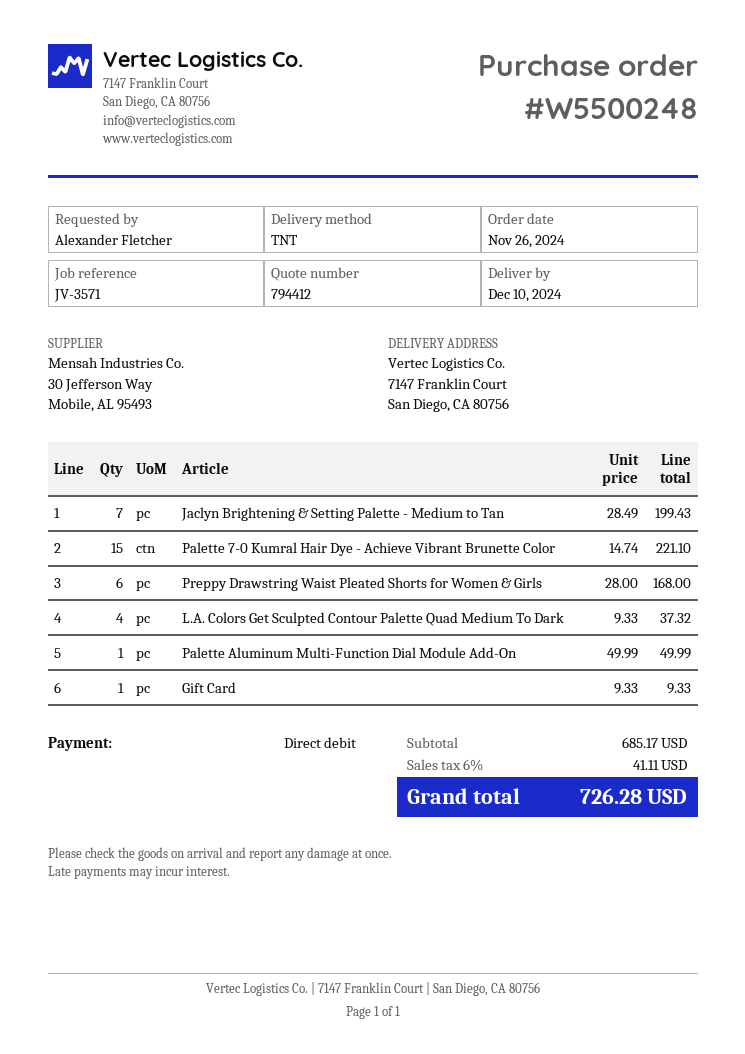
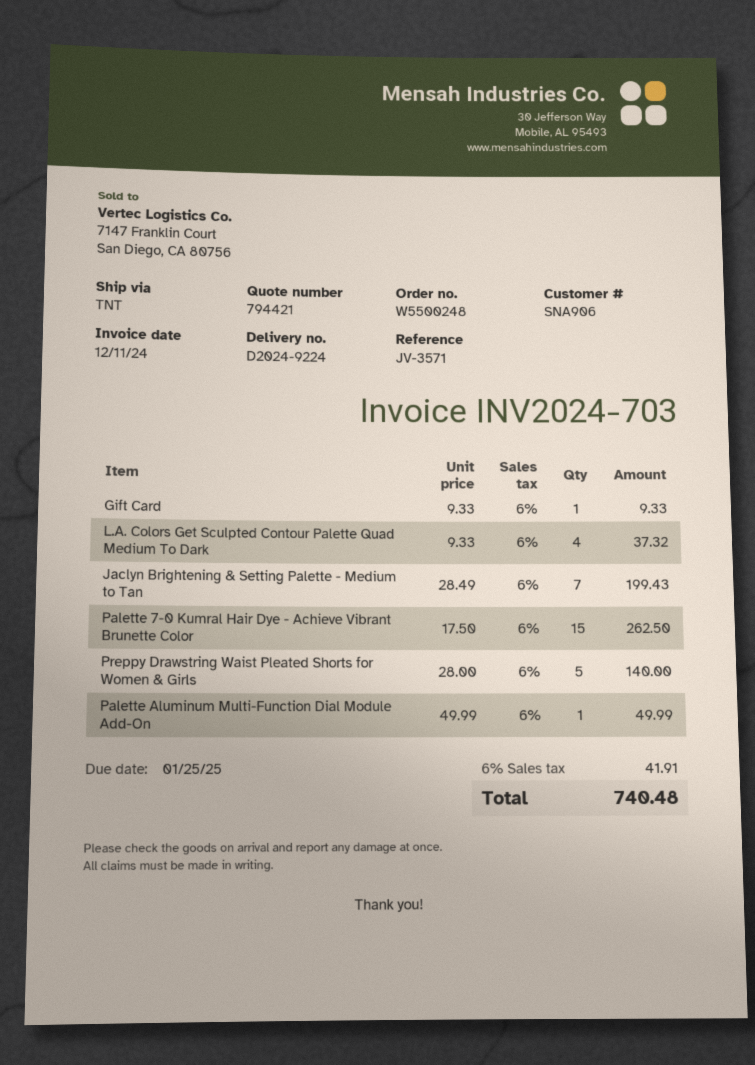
quote number: 794412 -> 794421
Palette 7-0 Kumral Hair Dye - Achieve Vibrant Brunette Color: 15 x 14.74 = 221.10 -> 15 x 17.50 = 262.50
Preppy Drawstring Waist Pleated Shorts for Women & Girls: 6 x 28.00 = 168.00 -> 5 x 28.00 = 140.00
tax: 6% = 41.11 -> 6% = 41.91
total: 726.28 -> 740.48

